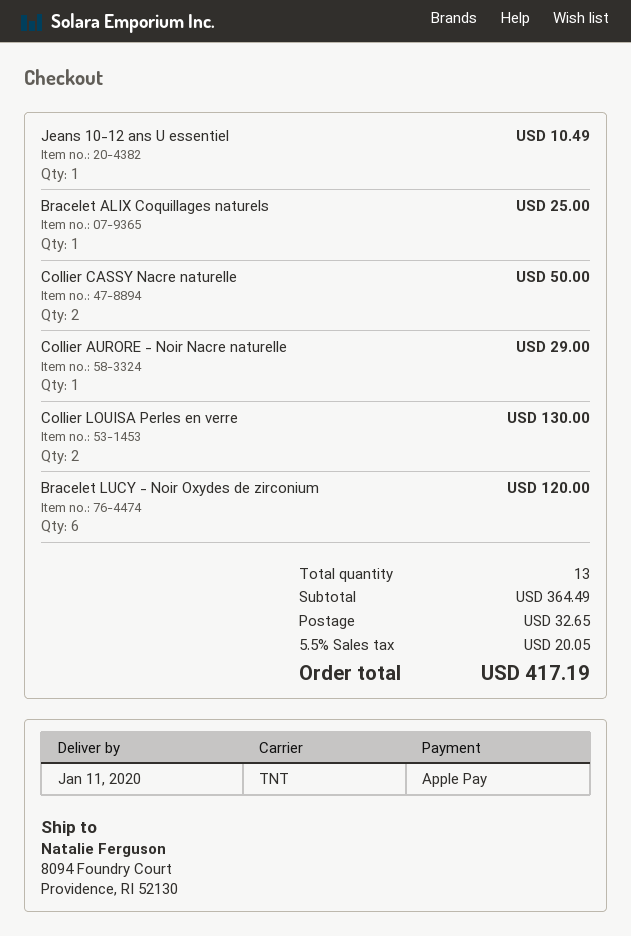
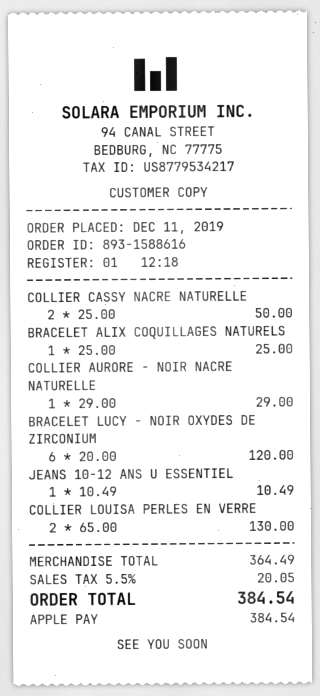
shipping: 32.65 -> none
total: 417.19 -> 384.54

